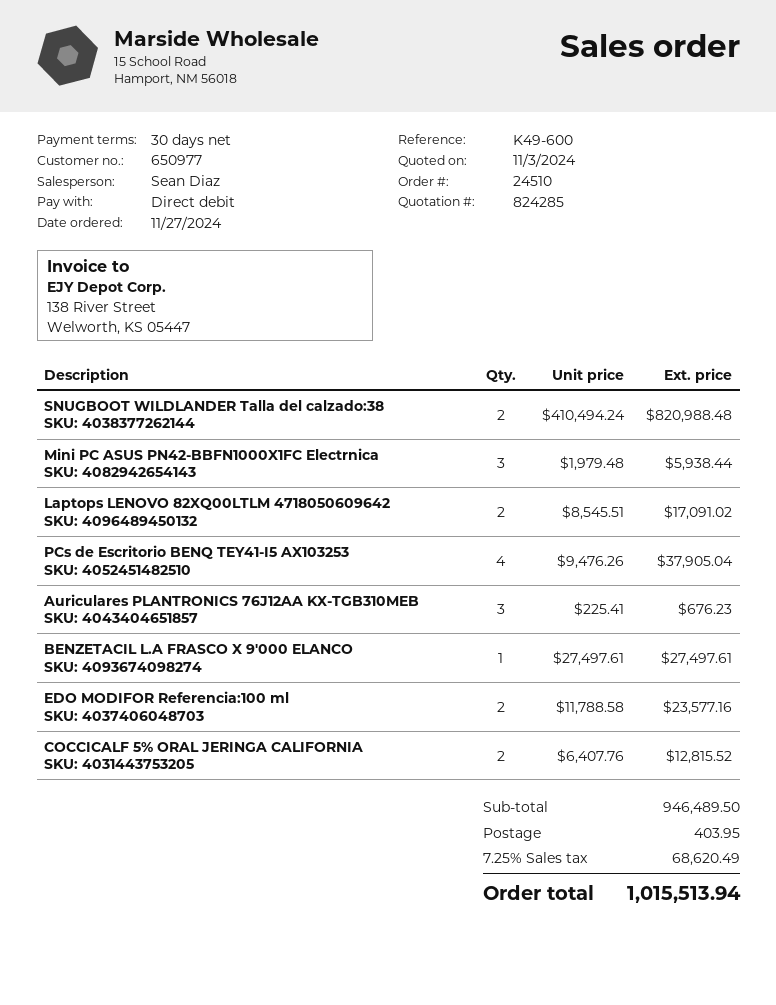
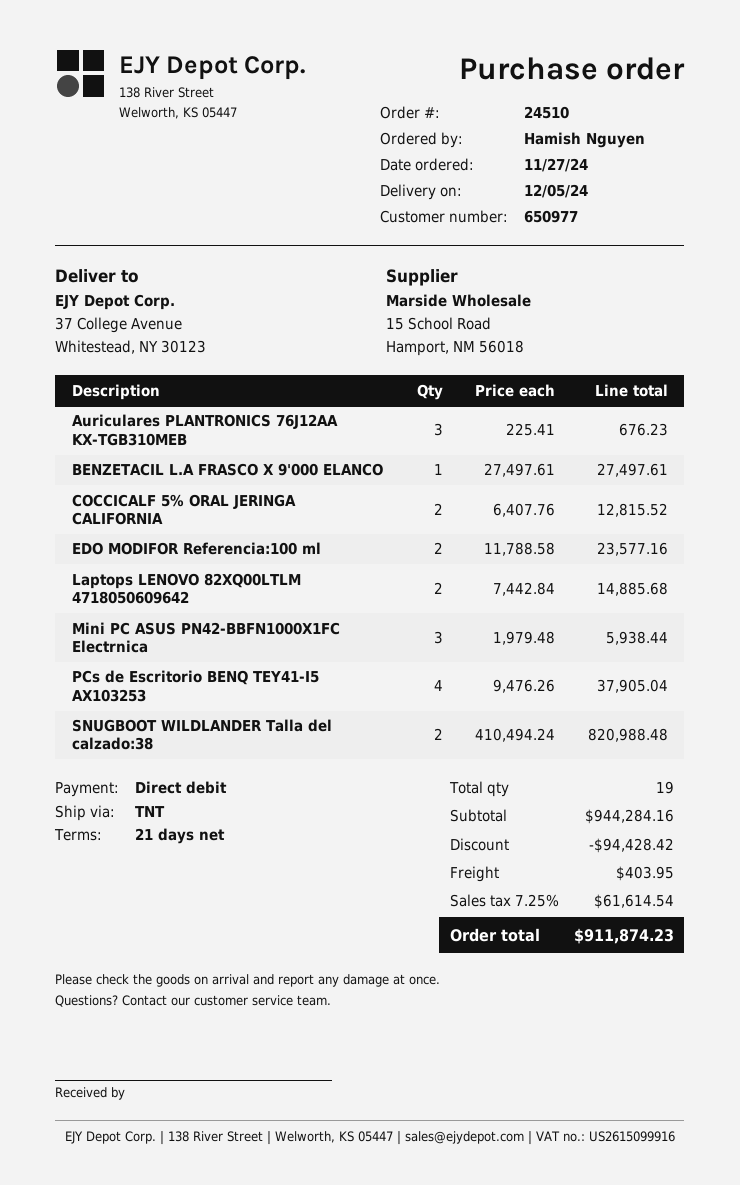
payment terms: 30 days -> 21 days
Laptops LENOVO 82XQ00LTLM 4718050609642: 2 x 8545.51 = 17091.02 -> 2 x 7442.84 = 14885.68
subtotal: 946489.50 -> 944284.16
discount: none -> 94428.42
tax: 7.25% = 68620.49 -> 7.25% = 61614.54
total: 1015513.94 -> 911874.23

